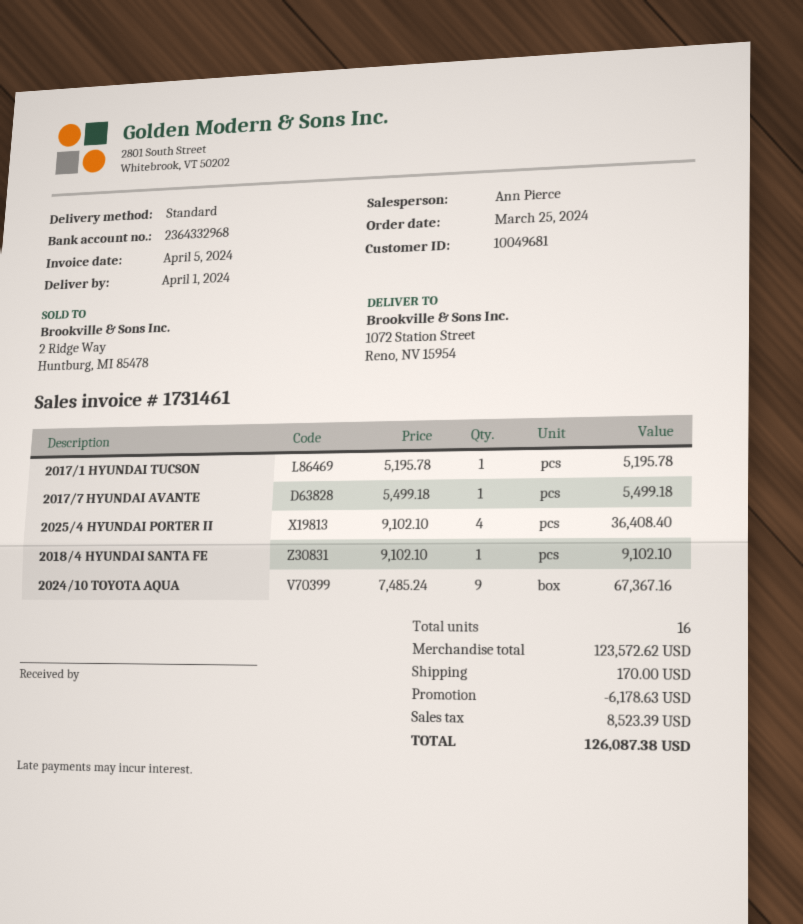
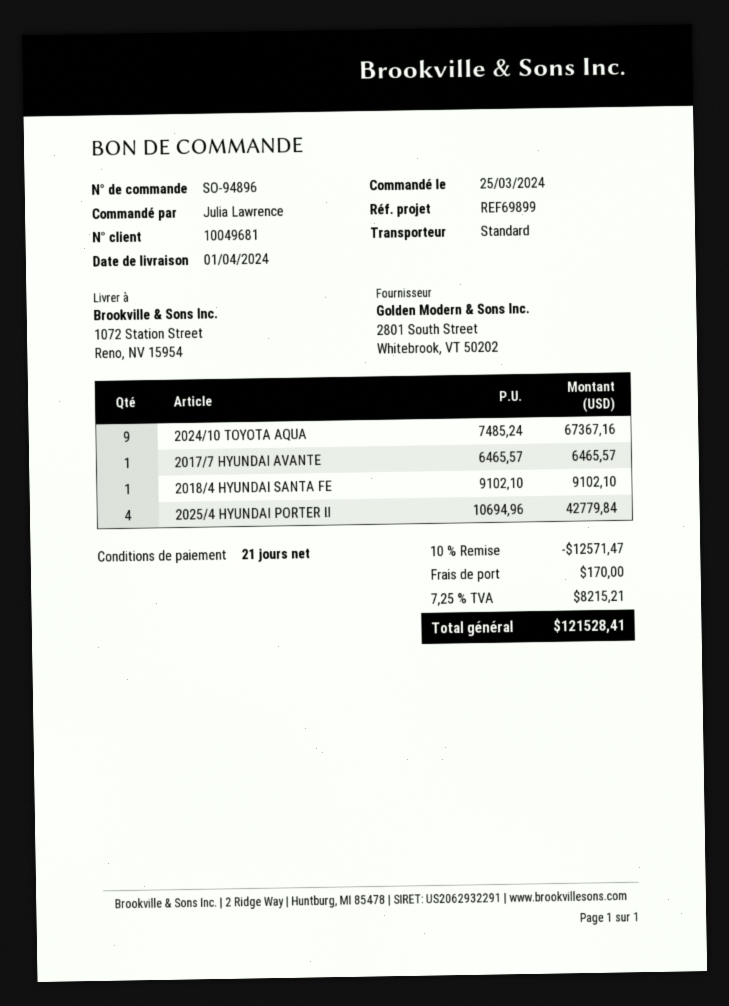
2017/1 HYUNDAI TUCSON: 1 x 5195.78 = 5195.78 -> none
2017/7 HYUNDAI AVANTE: 1 x 5499.18 = 5499.18 -> 1 x 6465.57 = 6465.57
2025/4 HYUNDAI PORTER II: 4 x 9102.10 = 36408.40 -> 4 x 10694.96 = 42779.84
discount: 6178.63 -> 12571.47
tax: 8523.39 -> 8215.21
total: 126087.38 -> 121528.41

